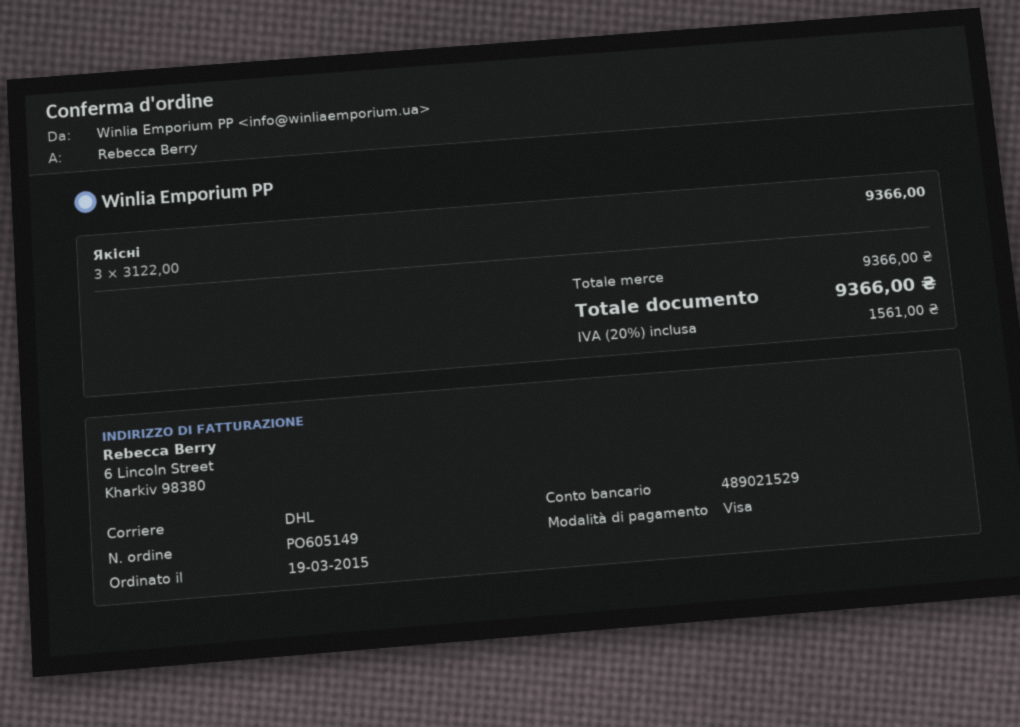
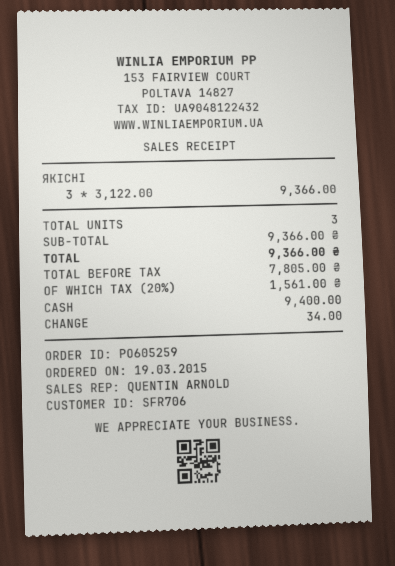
order number: PO605149 -> PO605259
payment method: Visa -> cash

